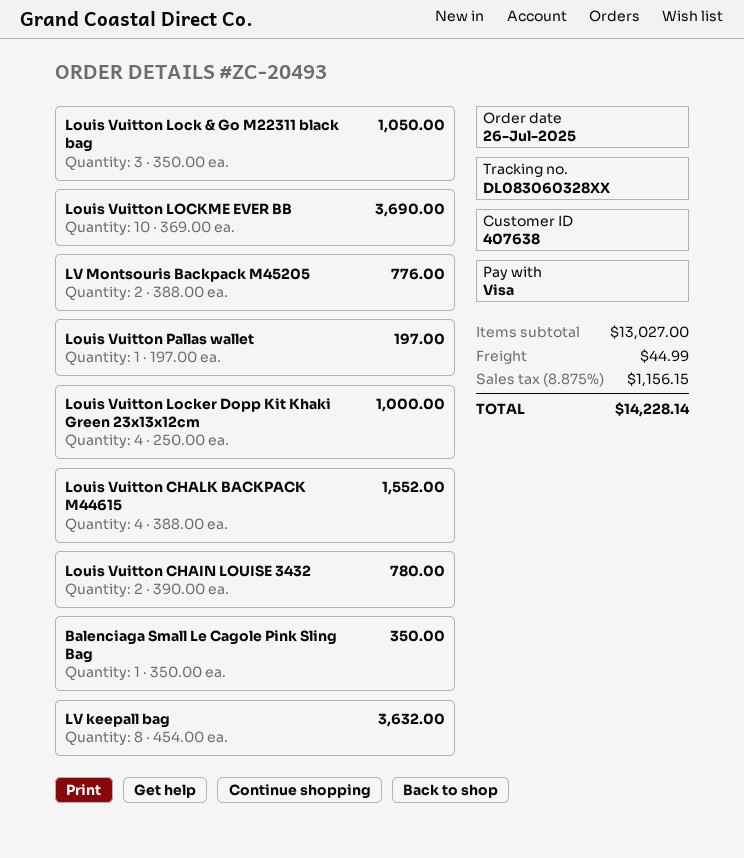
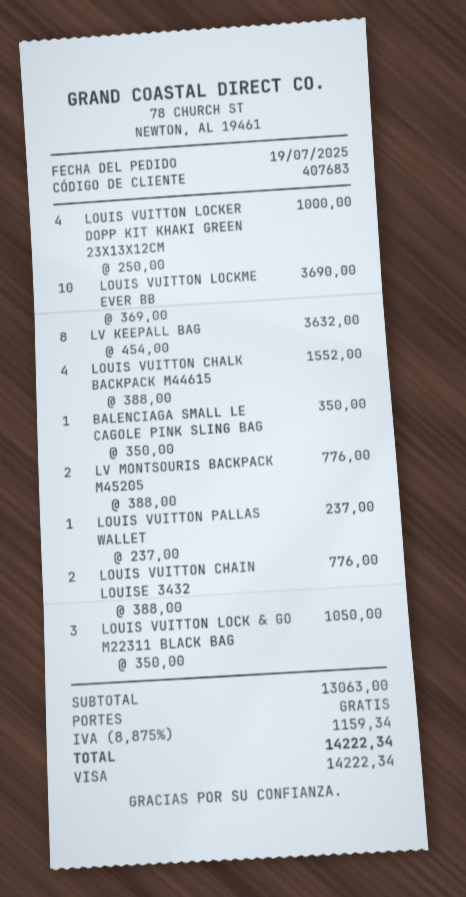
order date: 2025-07-26 -> 2025-07-19
customer number: 407638 -> 407683
Louis Vuitton Pallas wallet: 1 x 197.00 = 197.00 -> 1 x 237.00 = 237.00
Louis Vuitton CHAIN LOUISE 3432: 2 x 390.00 = 780.00 -> 2 x 388.00 = 776.00
subtotal: 13027.00 -> 13063.00
shipping: 44.99 -> 0.00
tax: 8.875% = 1156.15 -> 8.875% = 1159.34
total: 14228.14 -> 14222.34

